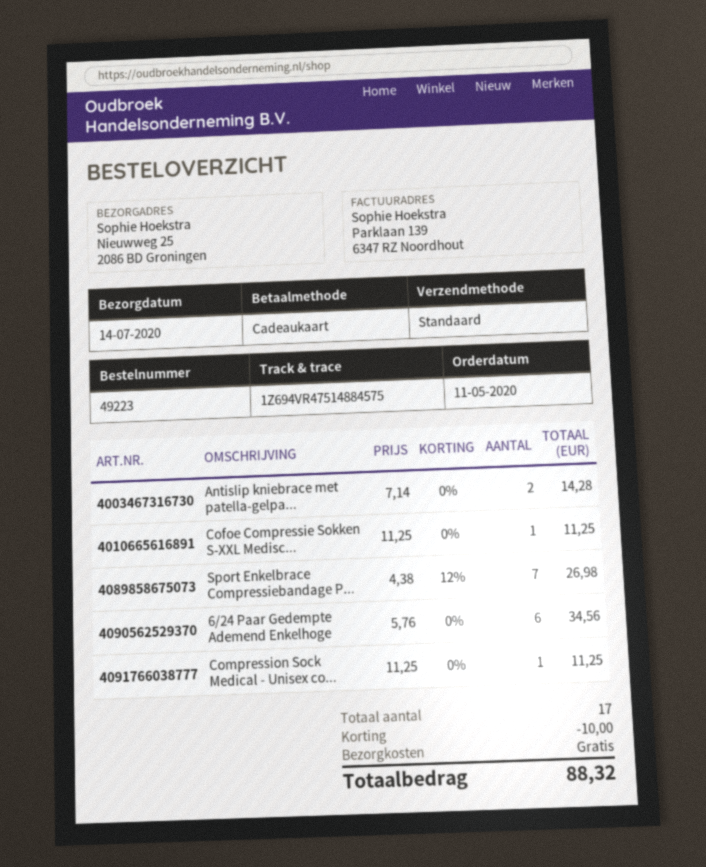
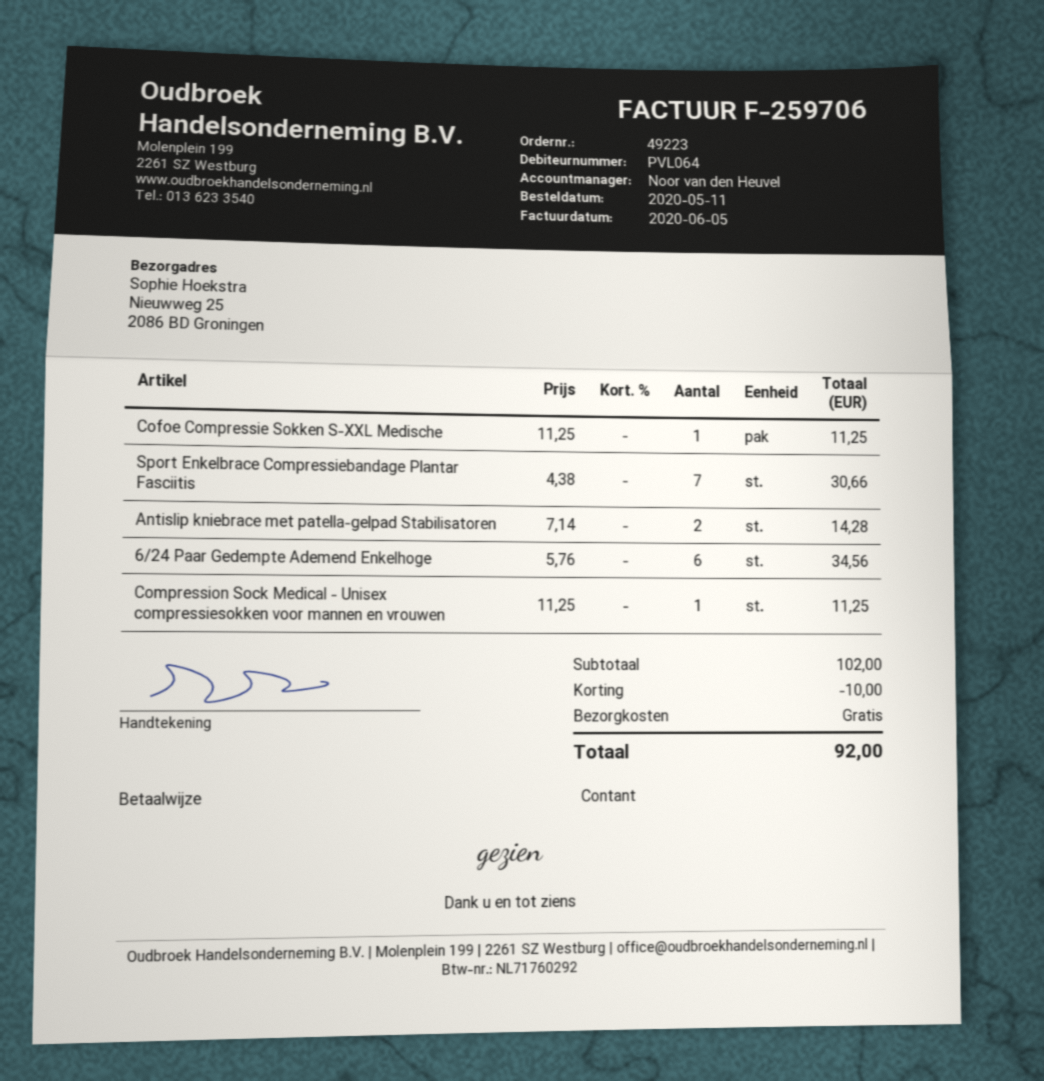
payment method: gift card -> cash
Sport Enkelbrace Compressiebandage P...: 7 x 4.38 - 12% = 26.98 -> 7 x 4.38 = 30.66
total: 88.32 -> 92.00

